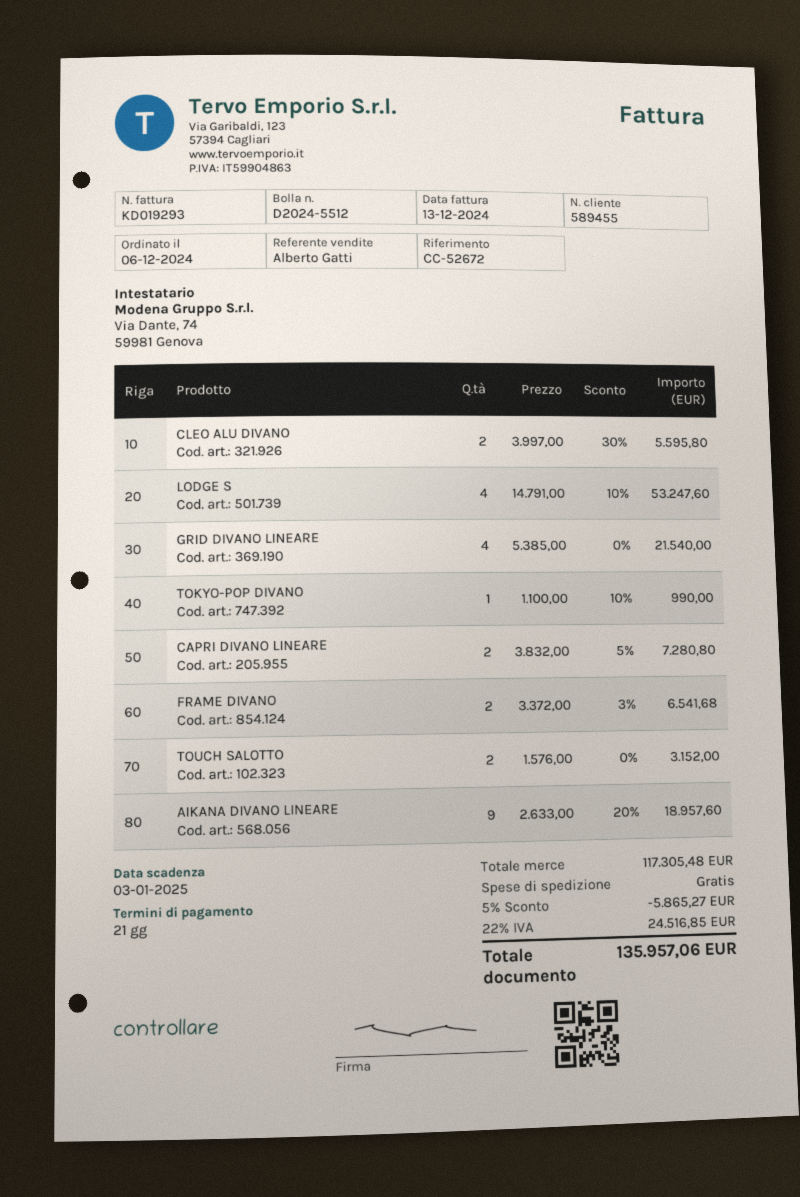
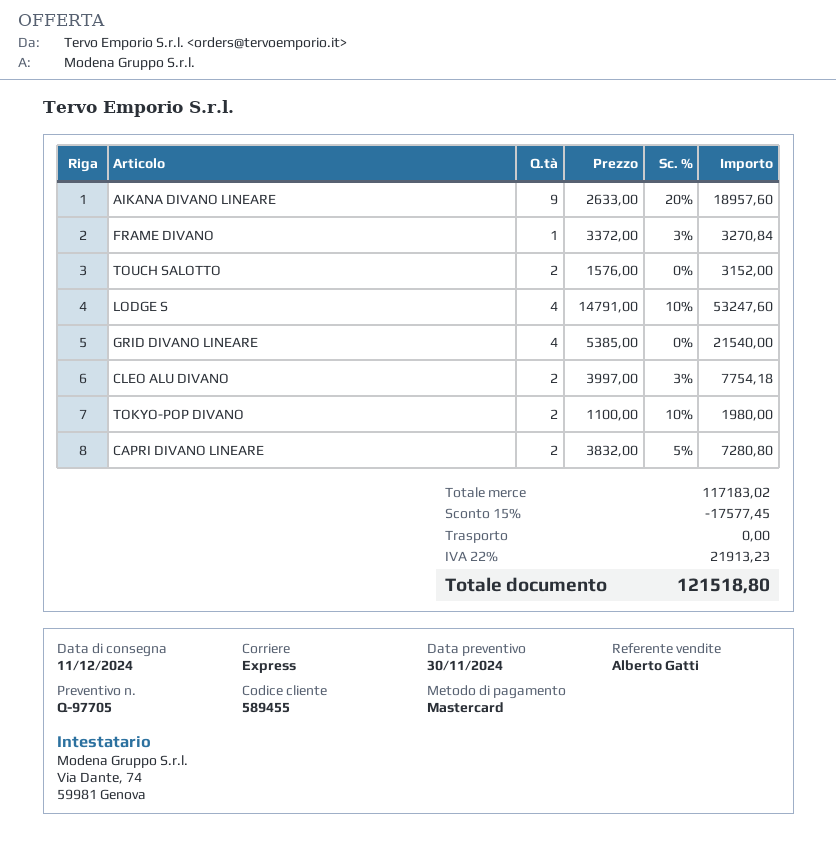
CLEO ALU DIVANO: 2 x 3997.00 - 30% = 5595.80 -> 2 x 3997.00 - 3% = 7754.18
TOKYO-POP DIVANO: 1 x 1100.00 - 10% = 990.00 -> 2 x 1100.00 - 10% = 1980.00
FRAME DIVANO: 2 x 3372.00 - 3% = 6541.68 -> 1 x 3372.00 - 3% = 3270.84
subtotal: 117305.48 -> 117183.02
discount: 5% = 5865.27 -> 15% = 17577.45
tax: 22% = 24516.85 -> 22% = 21913.23
total: 135957.06 -> 121518.80

